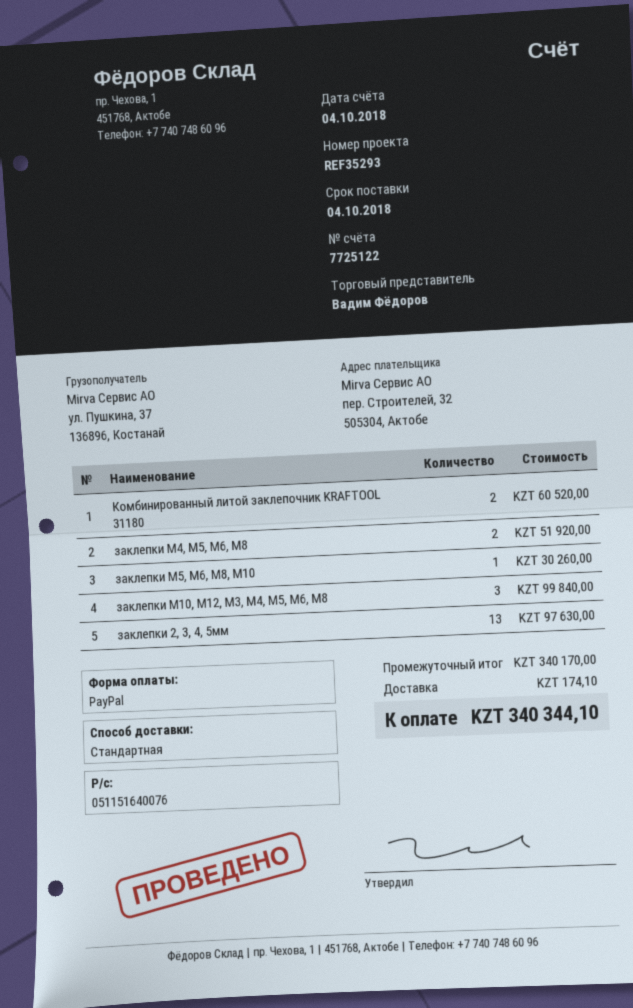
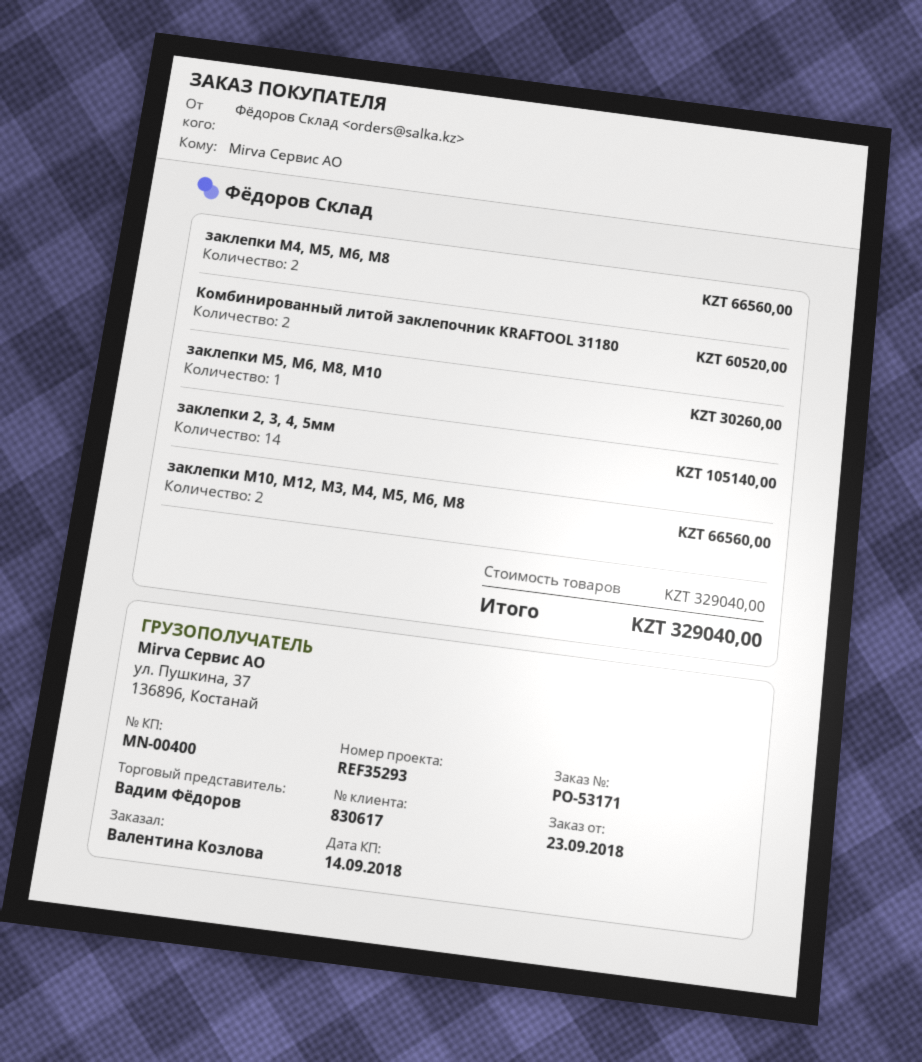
заклепки М4, М5, M6, M8: 2 for 51920.00 -> 2 for 66560.00
заклепки М10, М12, М3, М4, М5, М6, М8: 3 for 99840.00 -> 2 for 66560.00
заклепки 2, 3, 4, 5мм: 13 for 97630.00 -> 14 for 105140.00
subtotal: 340170.00 -> 329040.00
shipping: 174.10 -> none
total: 340344.10 -> 329040.00

